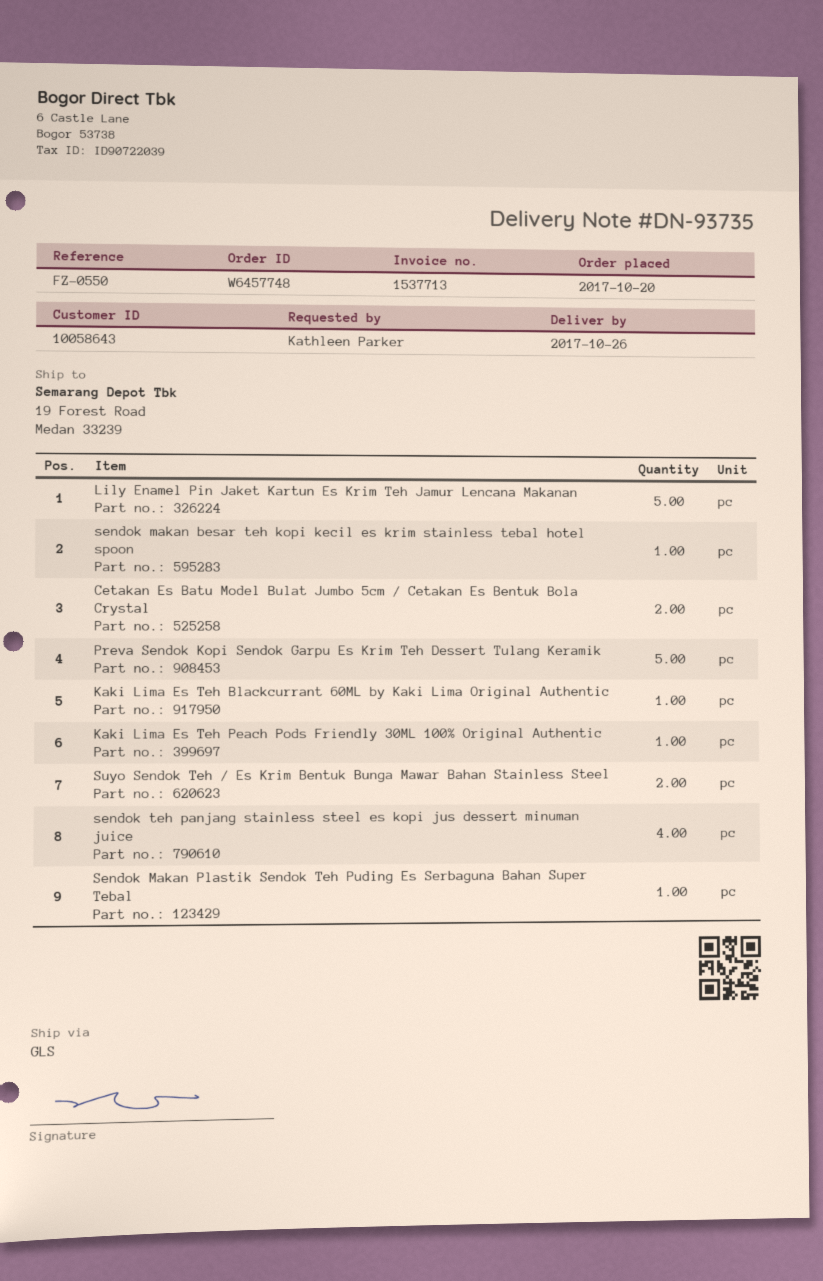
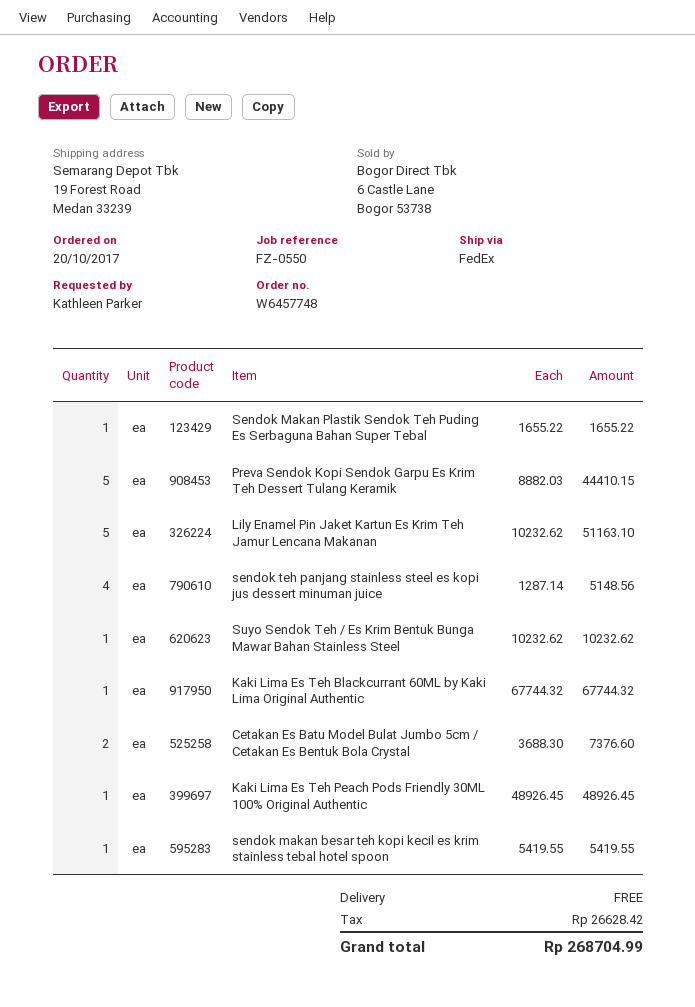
shipping method: GLS -> FedEx
Suyo Sendok Teh / Es Krim Bentuk Bunga Mawar Bahan Stainless Steel: 2 -> 1

